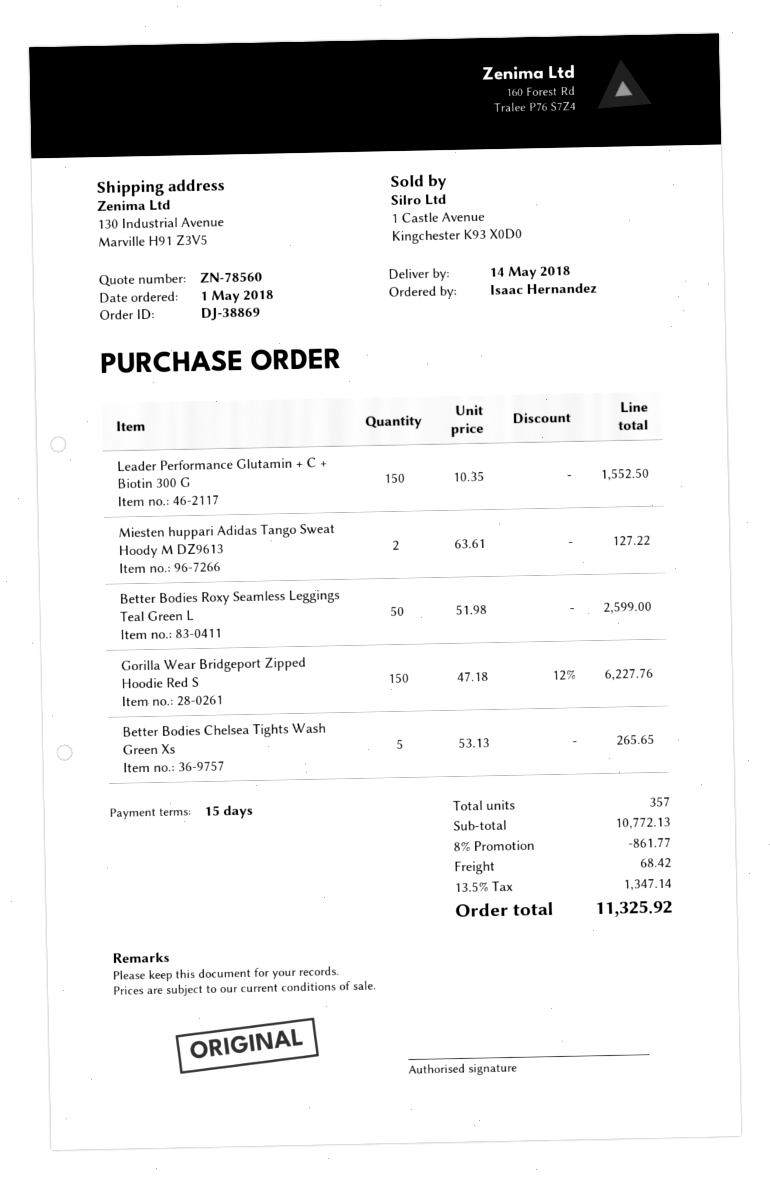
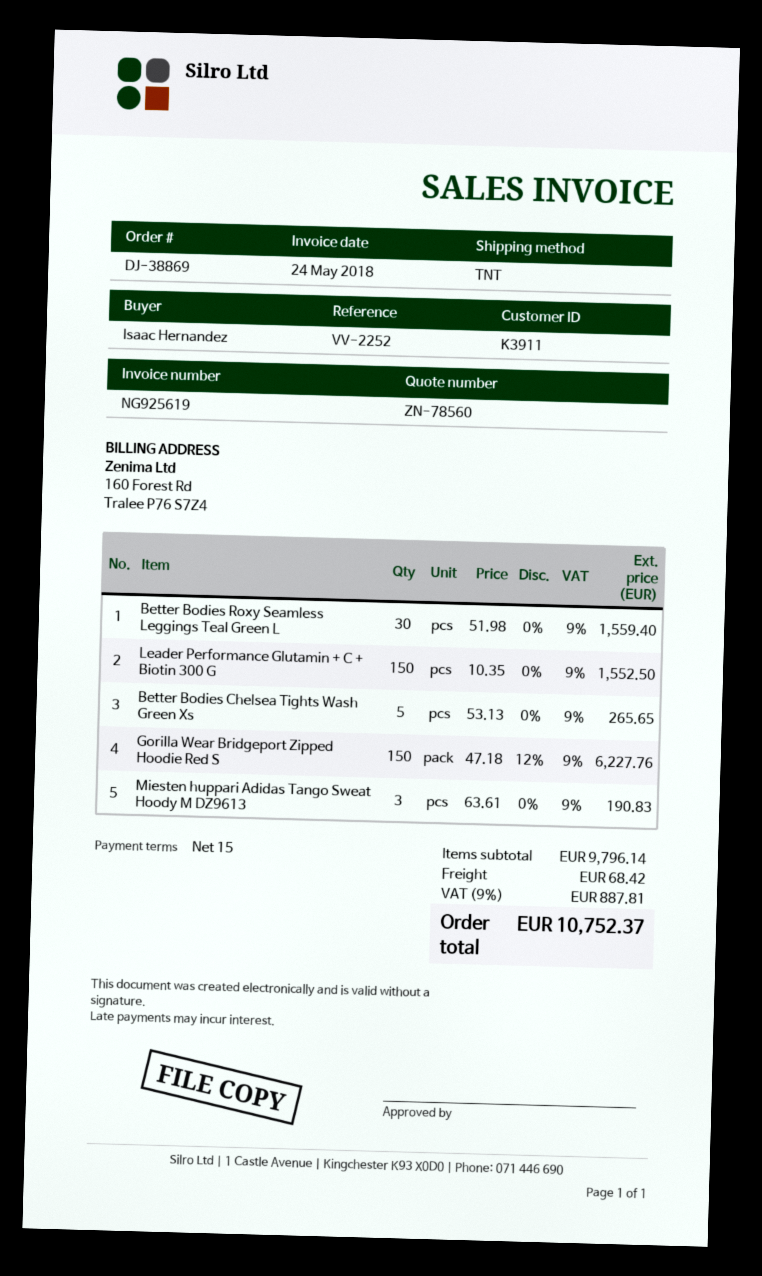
Miesten huppari Adidas Tango Sweat Hoody M DZ9613: 2 x 63.61 = 127.22 -> 3 x 63.61 = 190.83
Better Bodies Roxy Seamless Leggings Teal Green L: 50 x 51.98 = 2599.00 -> 30 x 51.98 = 1559.40
subtotal: 10772.13 -> 9796.14
discount: 8% = 861.77 -> none
tax: 13.5% = 1347.14 -> 9% = 887.81
total: 11325.92 -> 10752.37

